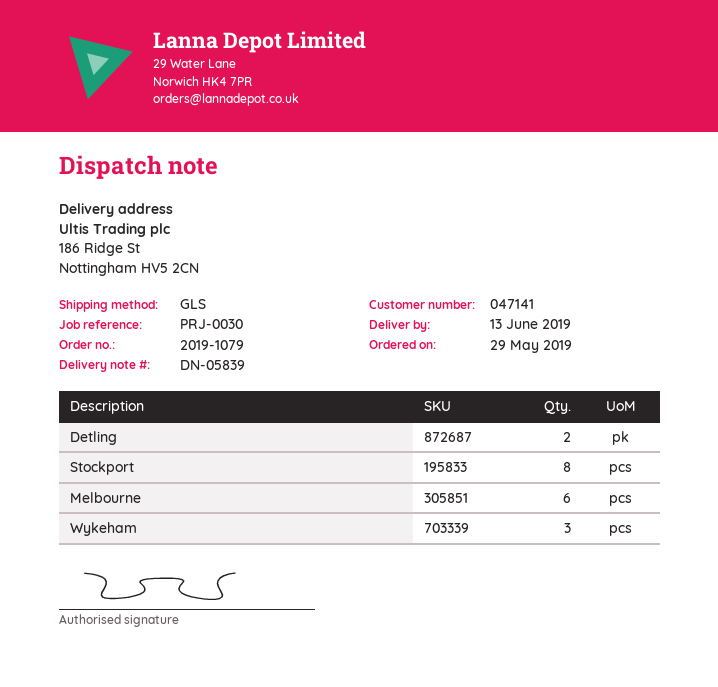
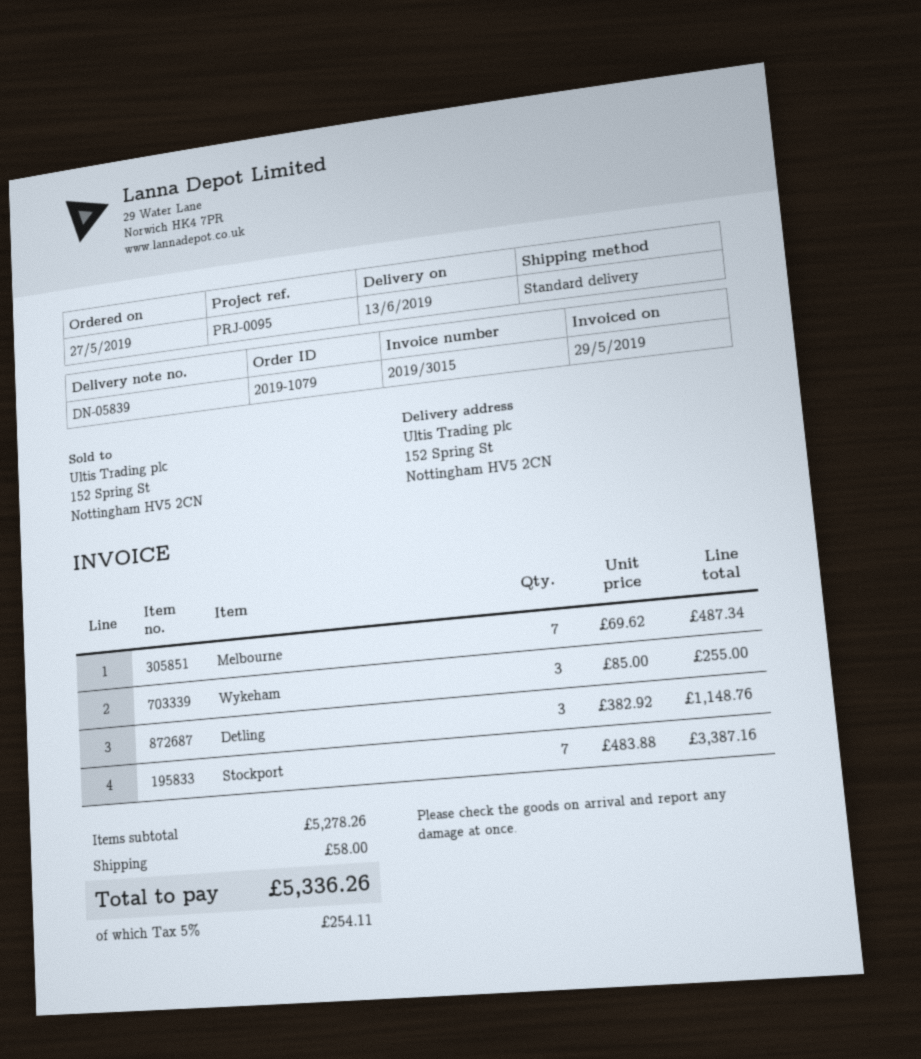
order date: 2019-05-29 -> 2019-05-27
reference: PRJ-0030 -> PRJ-0095
shipping method: GLS -> standard
ship to: 186 Ridge St, Nottingham HV5 2CN -> 152 Spring St, Nottingham HV5 2CN
Detling: 2 -> 3
Stockport: 8 -> 7
Melbourne: 6 -> 7

